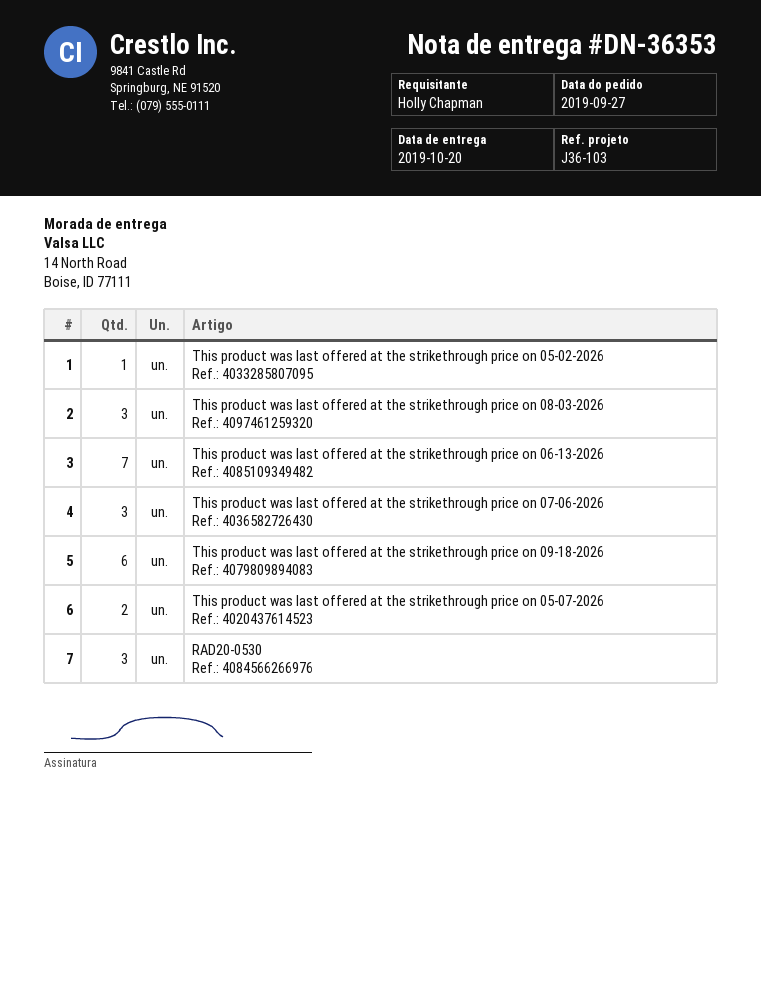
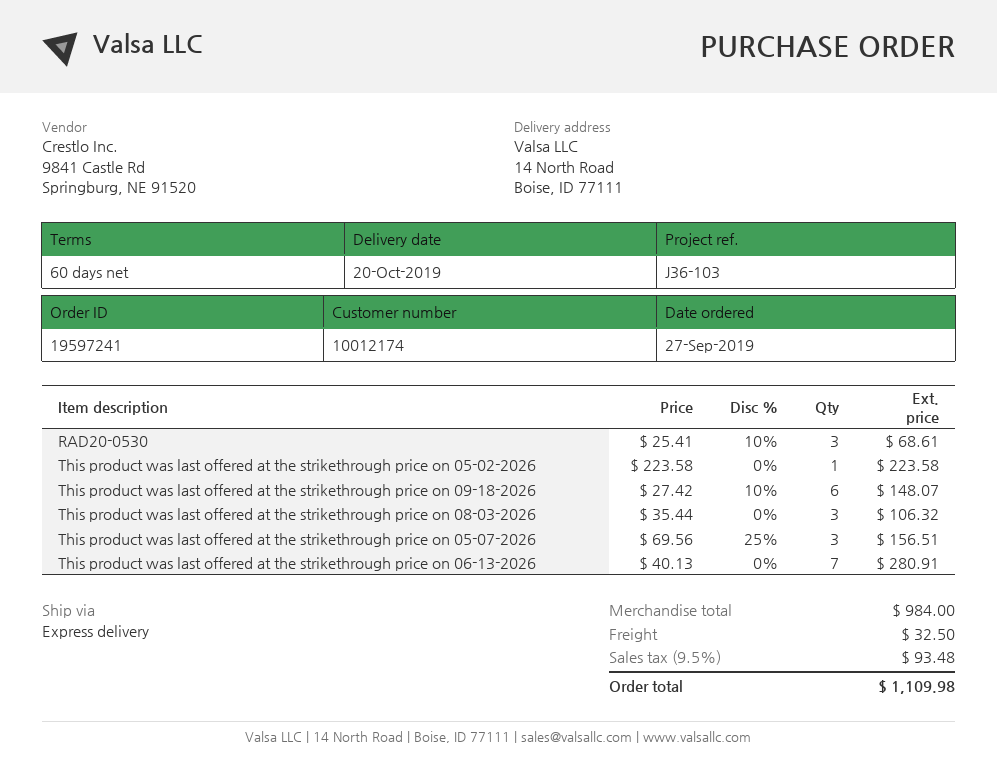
This product was last offered at the strikethrough price on 07-06-2026: 3 -> none
This product was last offered at the strikethrough price on 05-07-2026: 2 -> 3

